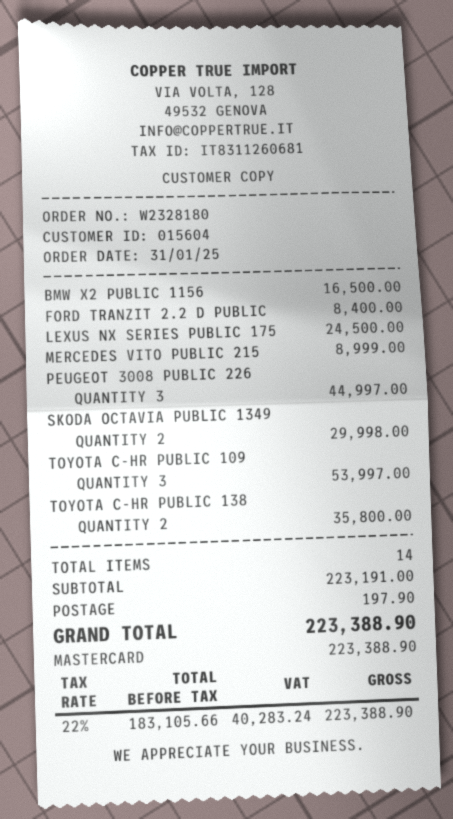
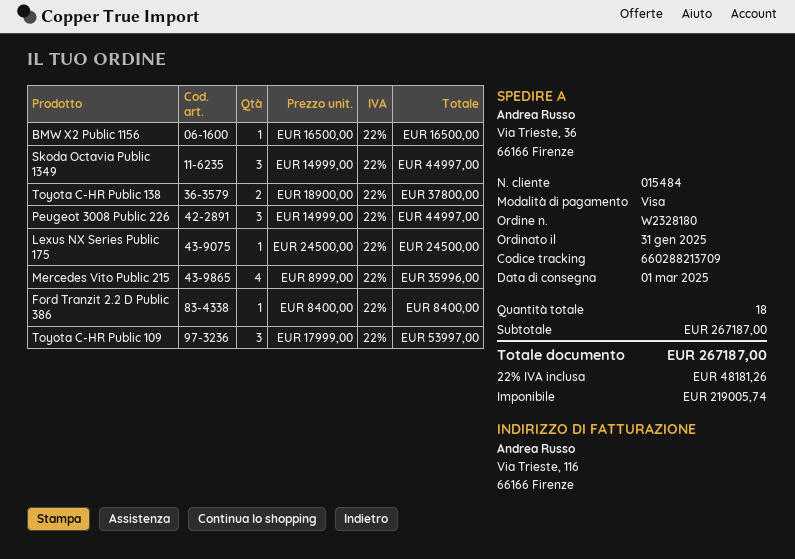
customer number: 015604 -> 015484
payment method: Mastercard -> Visa
MERCEDES VITO PUBLIC 215: 1 for 8999.00 -> 4 for 35996.00
SKODA OCTAVIA PUBLIC 1349: 2 for 29998.00 -> 3 for 44997.00
TOYOTA C-HR PUBLIC 138: 2 for 35800.00 -> 2 for 37800.00
total quantity: 14 -> 18
subtotal: 223191.00 -> 267187.00
shipping: 197.90 -> none
net: 183105.66 -> 219005.74
tax: 22% = 40283.24 -> 22% = 48181.26
total: 223388.90 -> 267187.00

